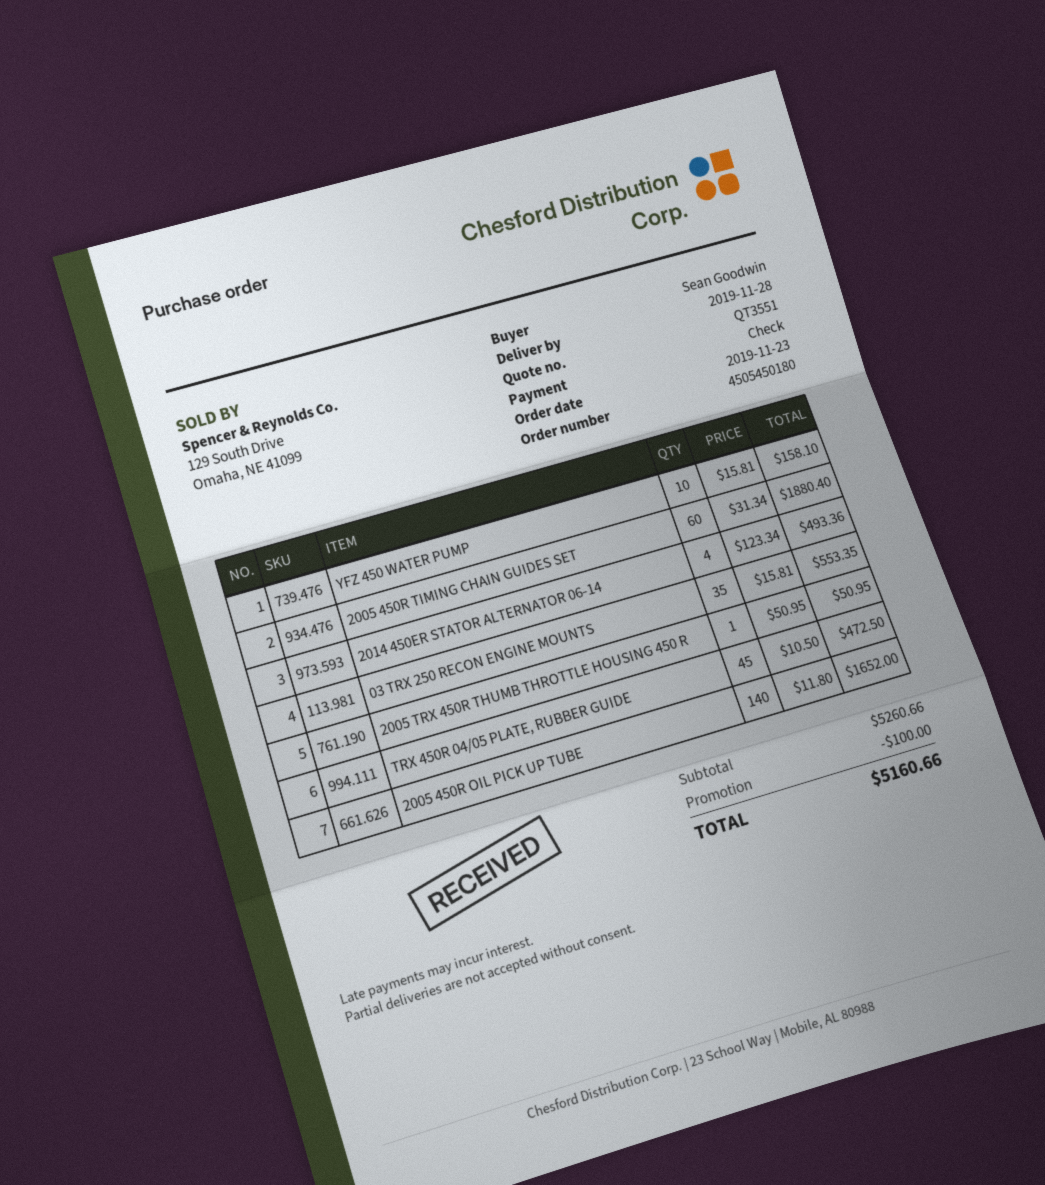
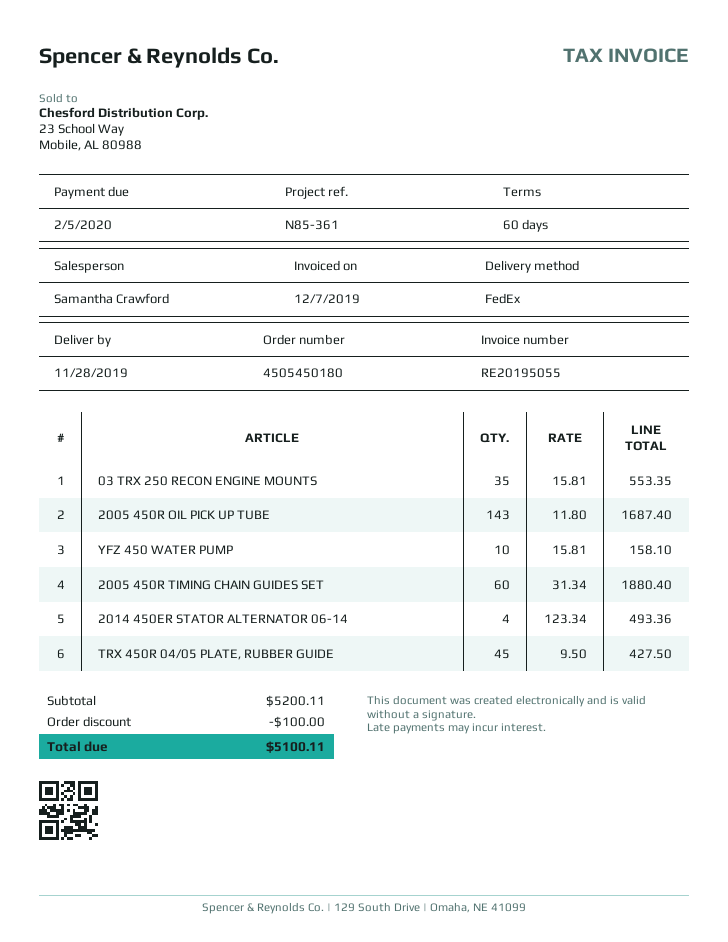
2005 TRX 450R THUMB THROTTLE HOUSING 450 R: 1 x 50.95 = 50.95 -> none
TRX 450R 04/05 PLATE, RUBBER GUIDE: 45 x 10.50 = 472.50 -> 45 x 9.50 = 427.50
2005 450R OIL PICK UP TUBE: 140 x 11.80 = 1652.00 -> 143 x 11.80 = 1687.40
subtotal: 5260.66 -> 5200.11
total: 5160.66 -> 5100.11

